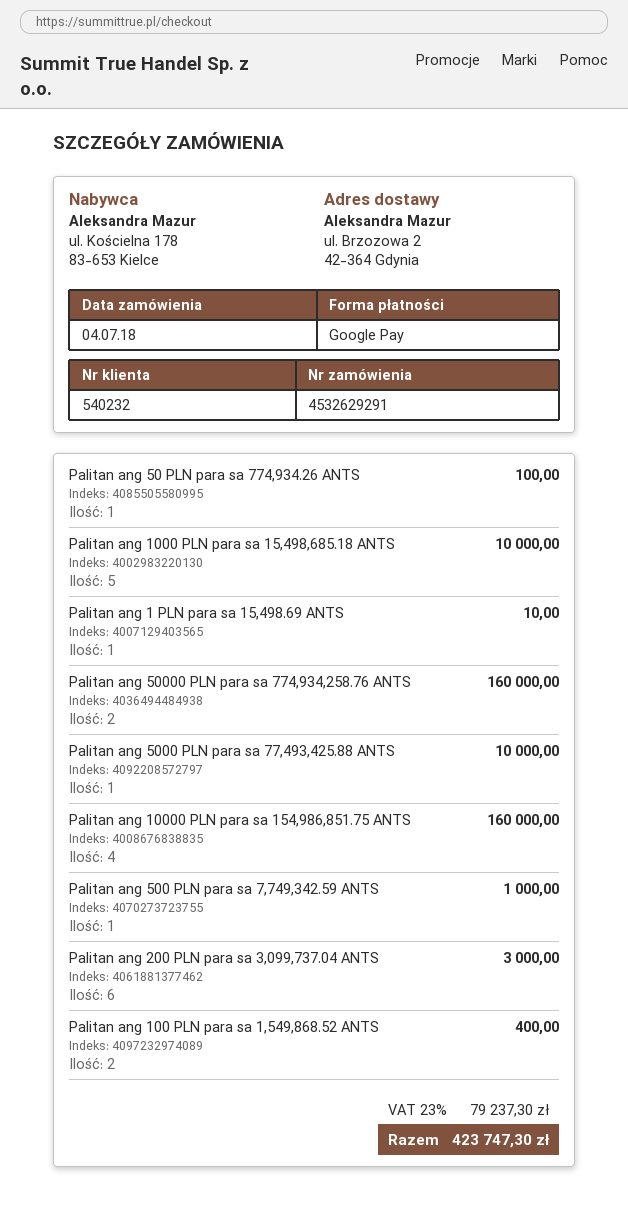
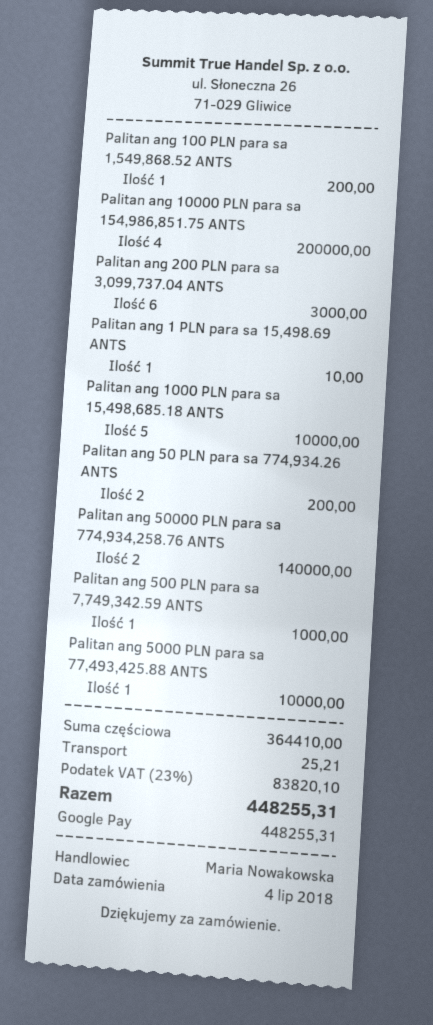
Palitan ang 50 PLN para sa 774,934.26 ANTS: 1 for 100.00 -> 2 for 200.00
Palitan ang 50000 PLN para sa 774,934,258.76 ANTS: 2 for 160000.00 -> 2 for 140000.00
Palitan ang 10000 PLN para sa 154,986,851.75 ANTS: 4 for 160000.00 -> 4 for 200000.00
Palitan ang 100 PLN para sa 1,549,868.52 ANTS: 2 for 400.00 -> 1 for 200.00
shipping: none -> 25.21
tax: 23% = 79237.30 -> 23% = 83820.10
total: 423747.30 -> 448255.31

